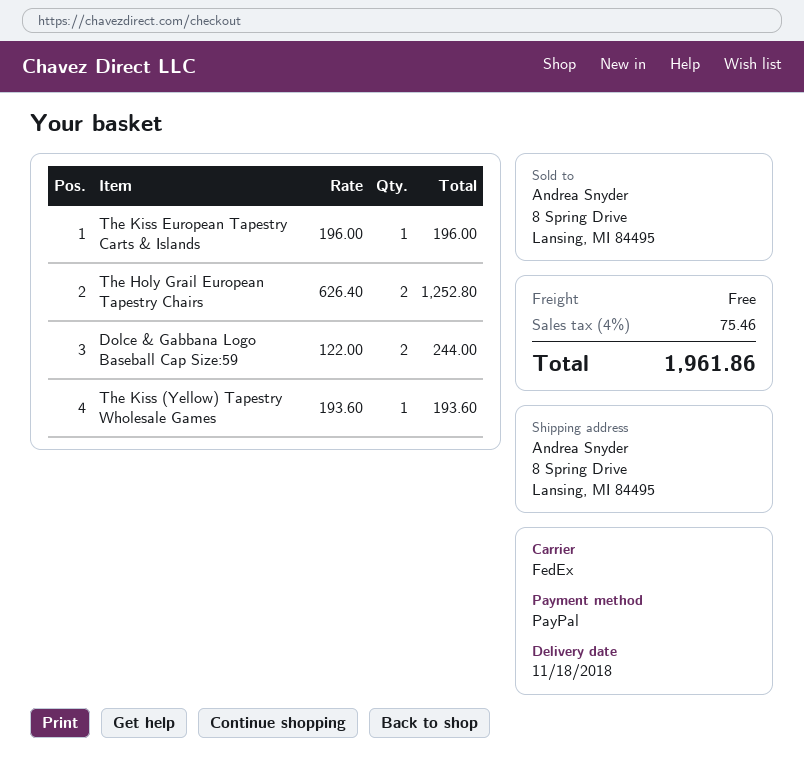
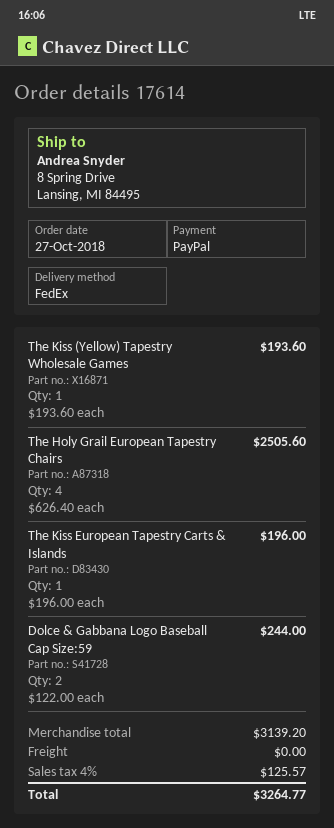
The Holy Grail European Tapestry Chairs: 2 x 626.40 = 1252.80 -> 4 x 626.40 = 2505.60
tax: 4% = 75.46 -> 4% = 125.57
total: 1961.86 -> 3264.77

